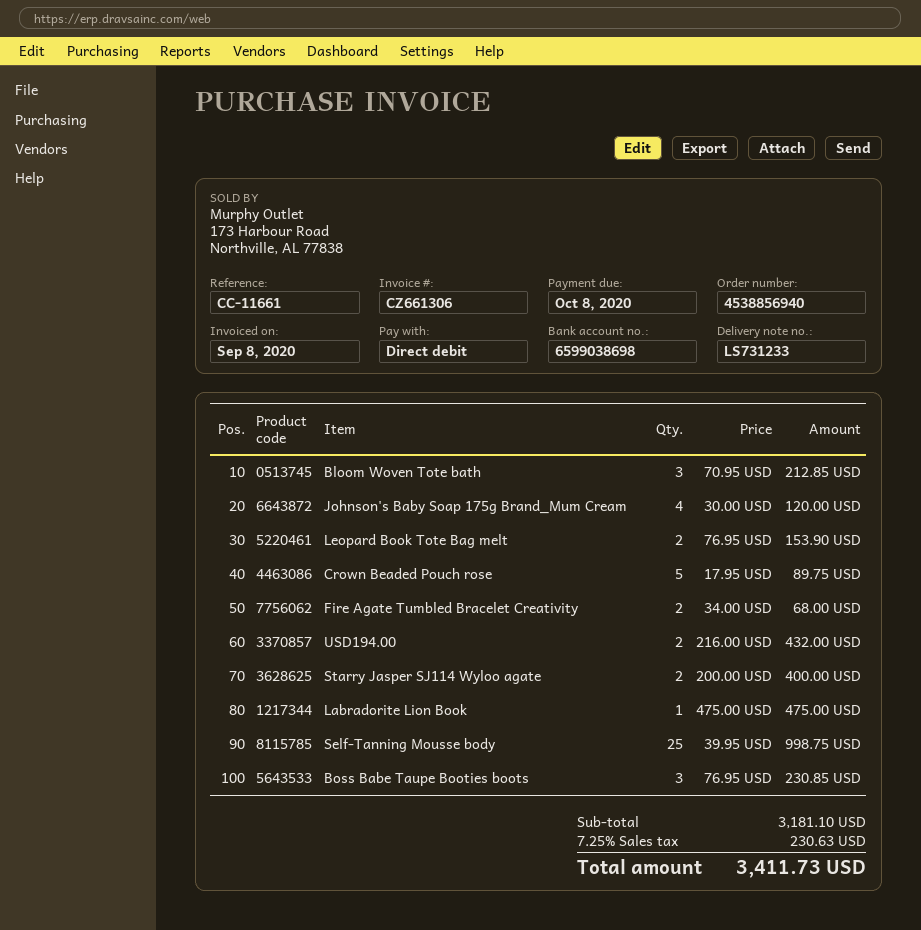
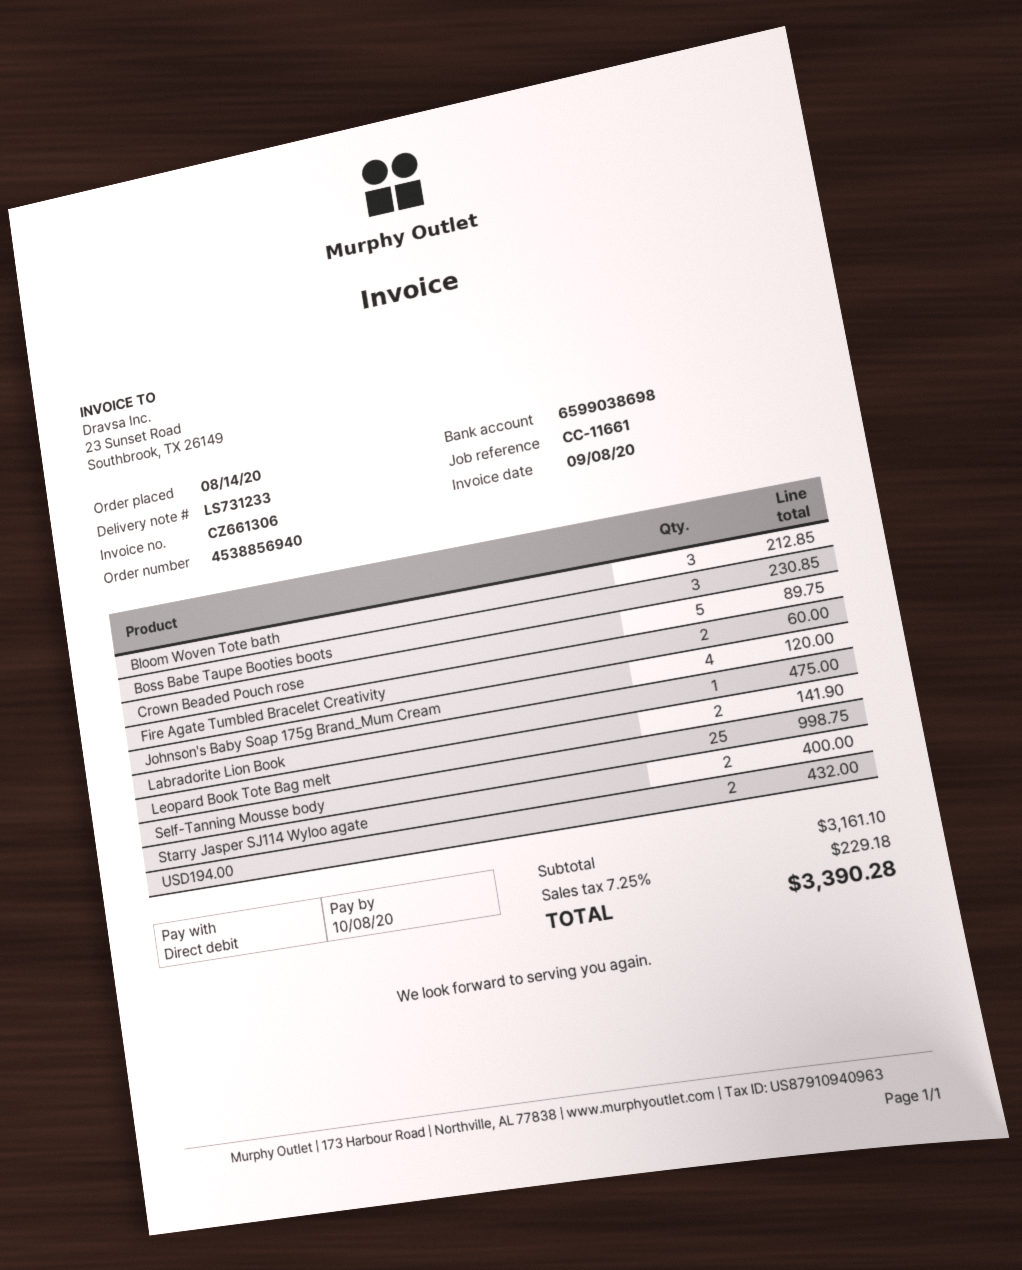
Leopard Book Tote Bag melt: 2 for 153.90 -> 2 for 141.90
Fire Agate Tumbled Bracelet Creativity: 2 for 68.00 -> 2 for 60.00
subtotal: 3181.10 -> 3161.10
tax: 7.25% = 230.63 -> 7.25% = 229.18
total: 3411.73 -> 3390.28

